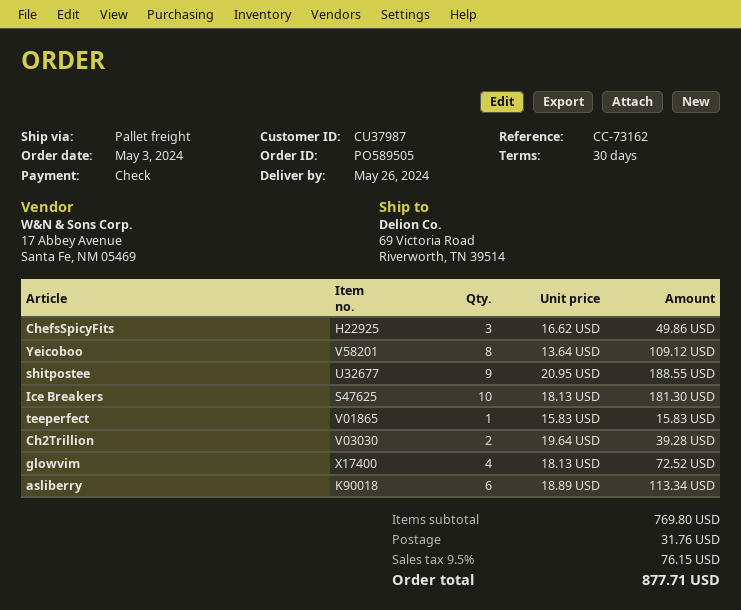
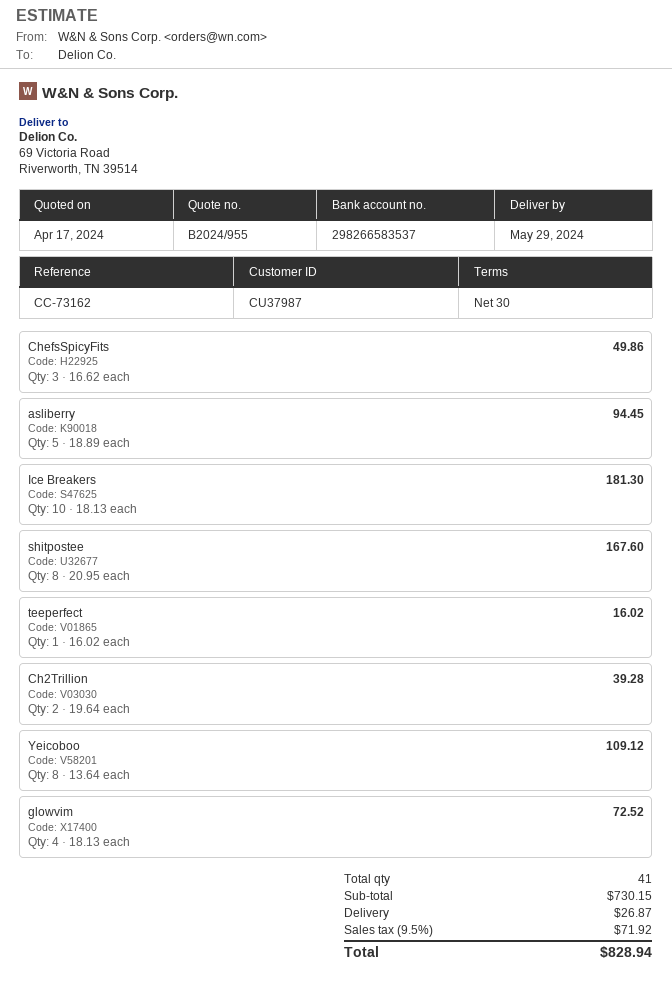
delivery date: 2024-05-26 -> 2024-05-29
shitpostee: 9 x 20.95 = 188.55 -> 8 x 20.95 = 167.60
teeperfect: 1 x 15.83 = 15.83 -> 1 x 16.02 = 16.02
asliberry: 6 x 18.89 = 113.34 -> 5 x 18.89 = 94.45
subtotal: 769.80 -> 730.15
shipping: 31.76 -> 26.87
tax: 9.5% = 76.15 -> 9.5% = 71.92
total: 877.71 -> 828.94

